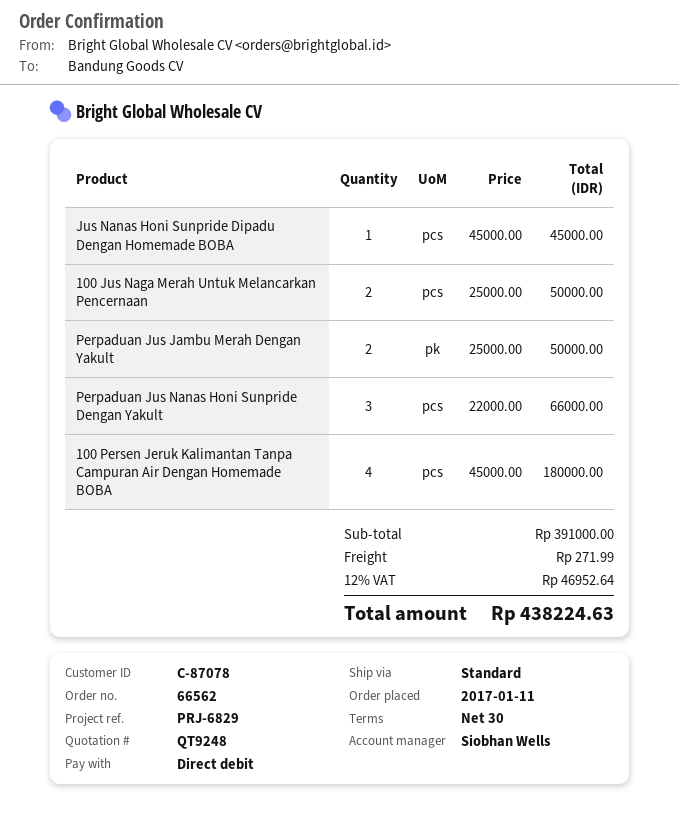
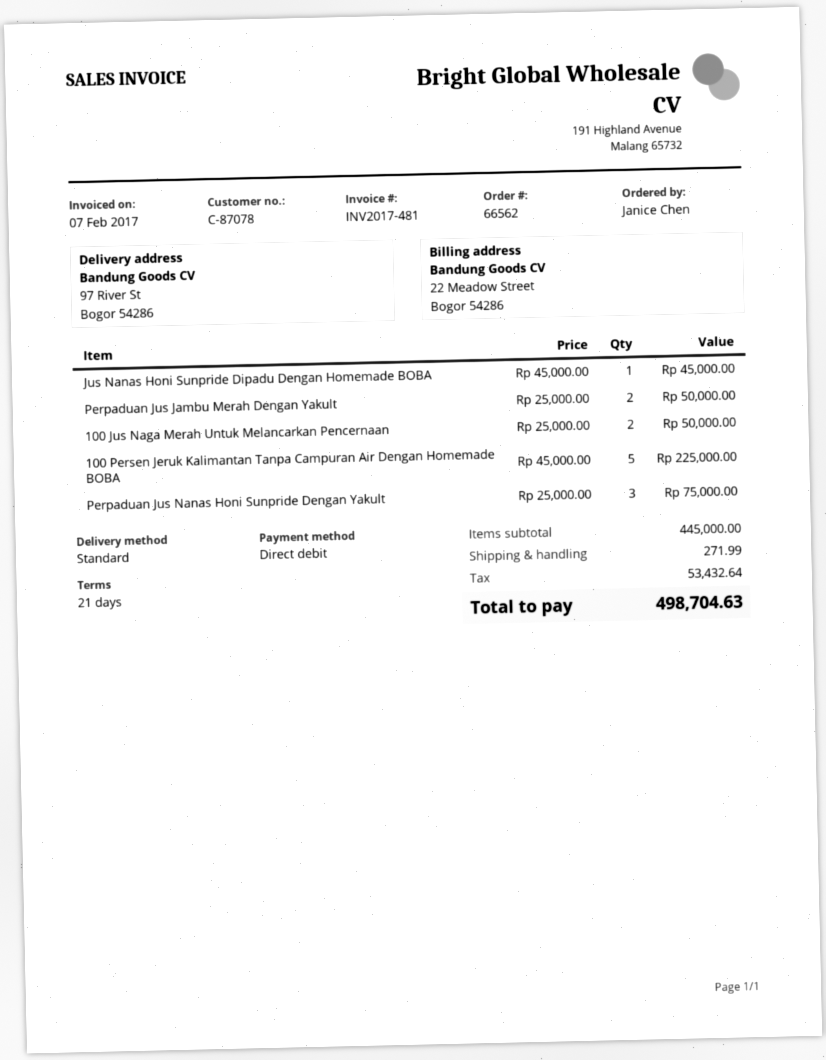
payment terms: 30 days -> 21 days
Perpaduan Jus Nanas Honi Sunpride Dengan Yakult: 3 x 22000.00 = 66000.00 -> 3 x 25000.00 = 75000.00
100 Persen Jeruk Kalimantan Tanpa Campuran Air Dengan Homemade BOBA: 4 x 45000.00 = 180000.00 -> 5 x 45000.00 = 225000.00
subtotal: 391000.00 -> 445000.00
tax: 46952.64 -> 53432.64
total: 438224.63 -> 498704.63

